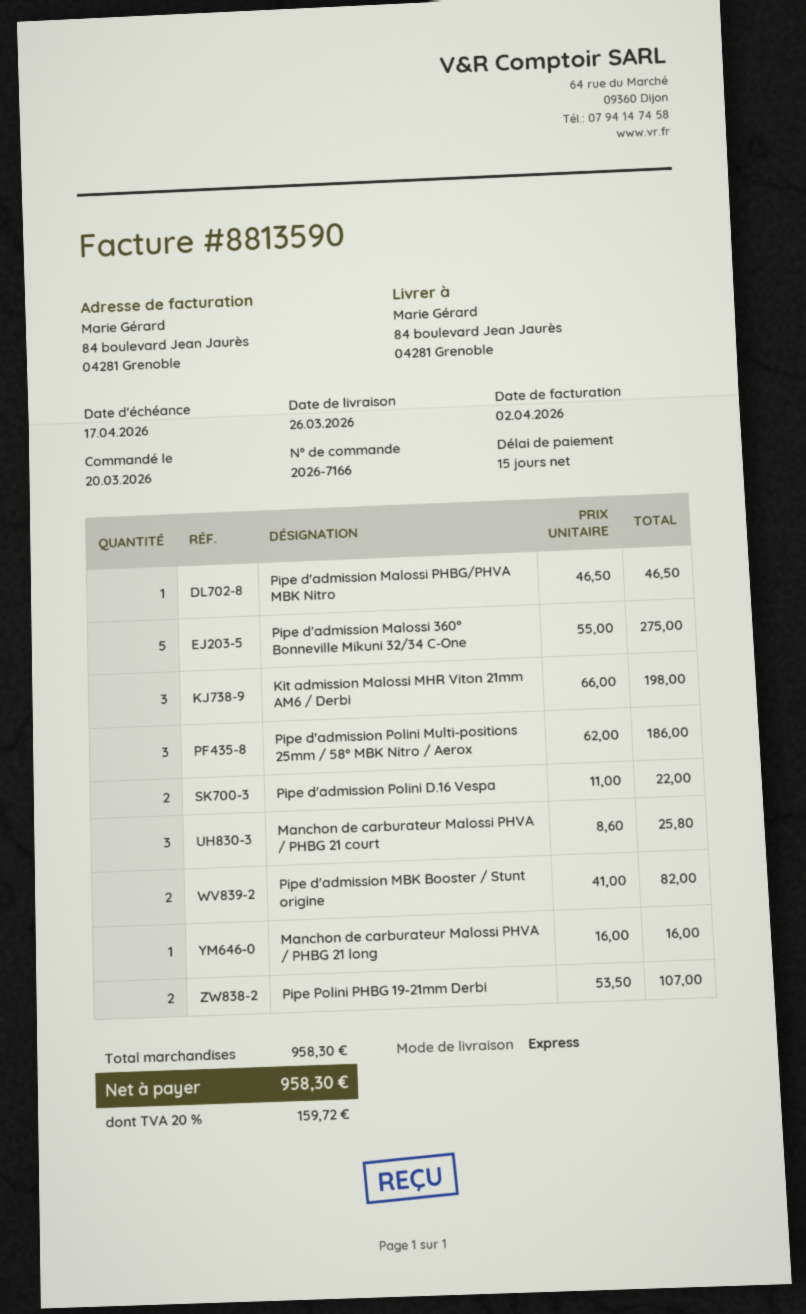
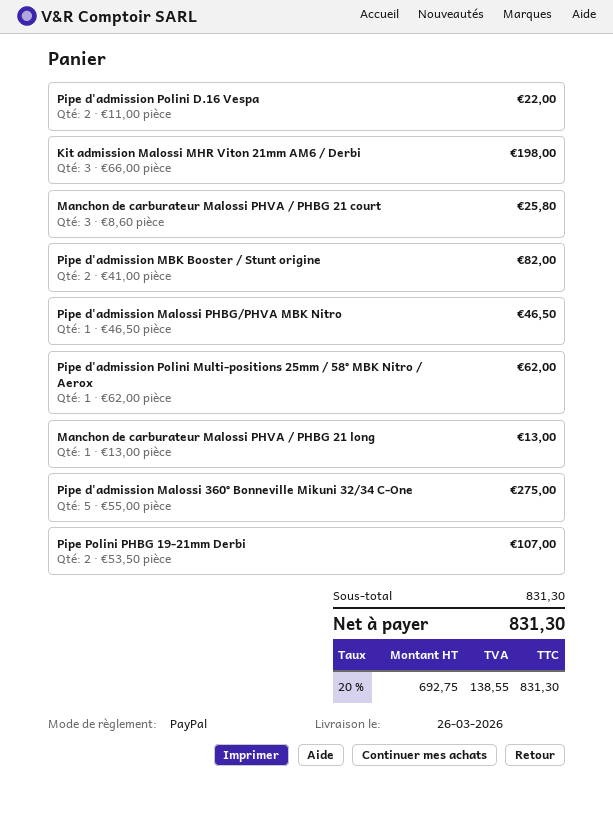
Pipe d'admission Polini Multi-positions 25mm / 58° MBK Nitro / Aerox: 3 x 62.00 = 186.00 -> 1 x 62.00 = 62.00
Manchon de carburateur Malossi PHVA / PHBG 21 long: 1 x 16.00 = 16.00 -> 1 x 13.00 = 13.00
subtotal: 958.30 -> 831.30
tax: 20% = 159.72 -> 20% = 138.55
total: 958.30 -> 831.30

